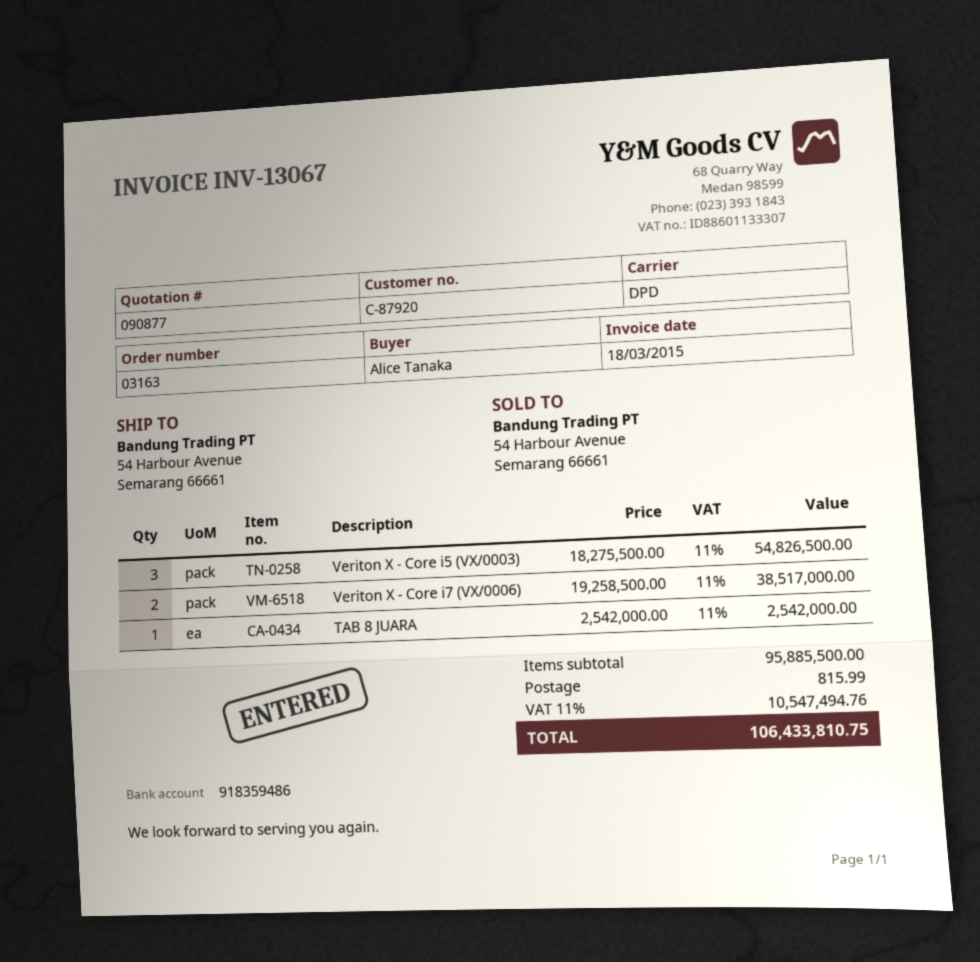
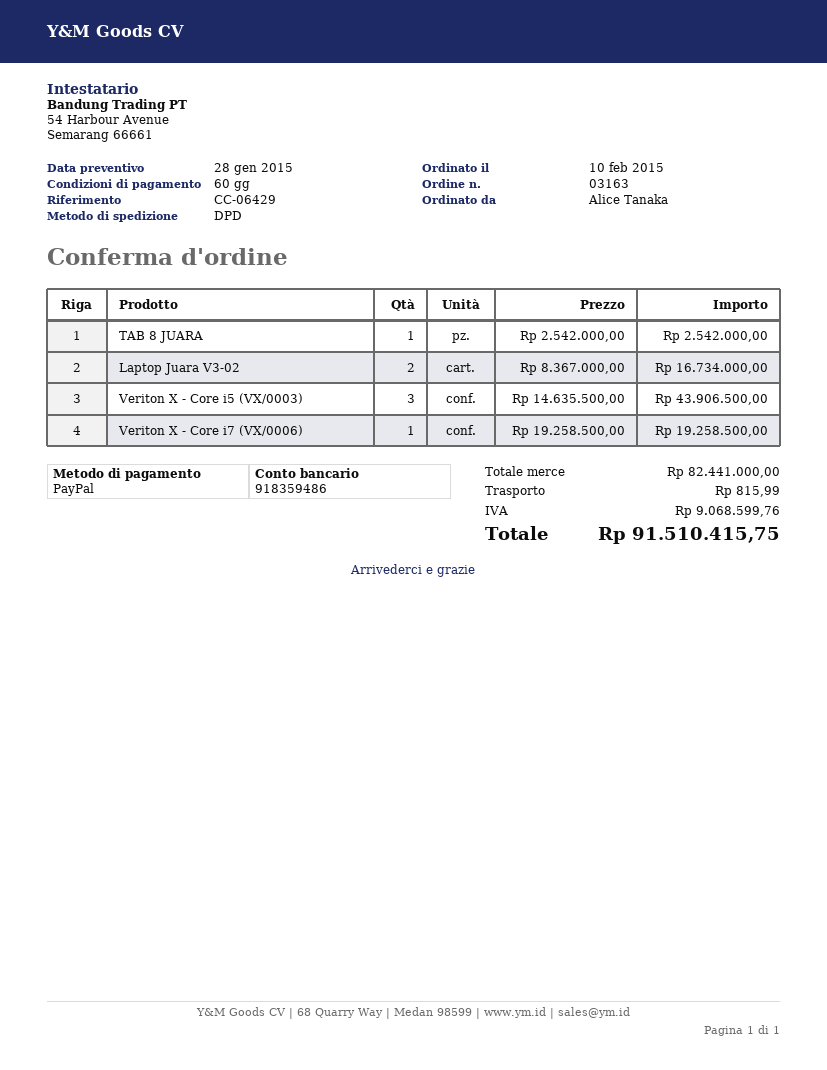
Veriton X - Core i5 (VX/0003): 3 x 18275500.00 = 54826500.00 -> 3 x 14635500.00 = 43906500.00
Veriton X - Core i7 (VX/0006): 2 x 19258500.00 = 38517000.00 -> 1 x 19258500.00 = 19258500.00
Laptop Juara V3-02: none -> 2 x 8367000.00 = 16734000.00
subtotal: 95885500.00 -> 82441000.00
tax: 10547494.76 -> 9068599.76
total: 106433810.75 -> 91510415.75

